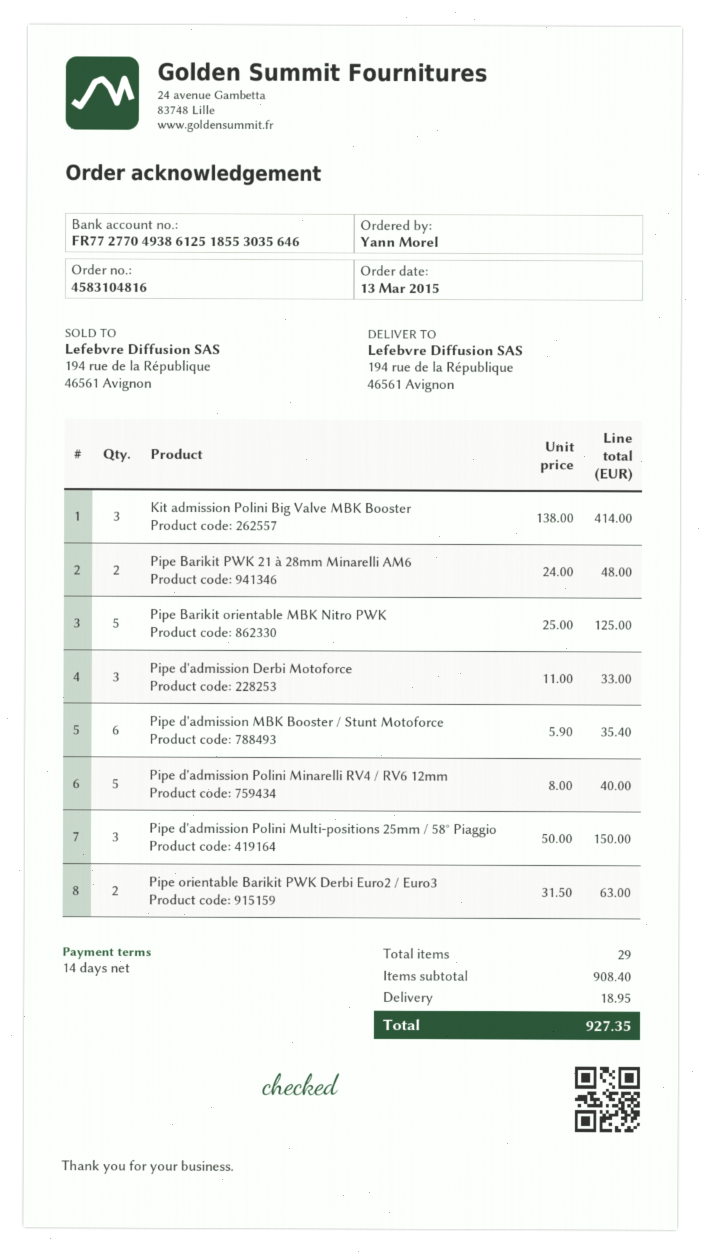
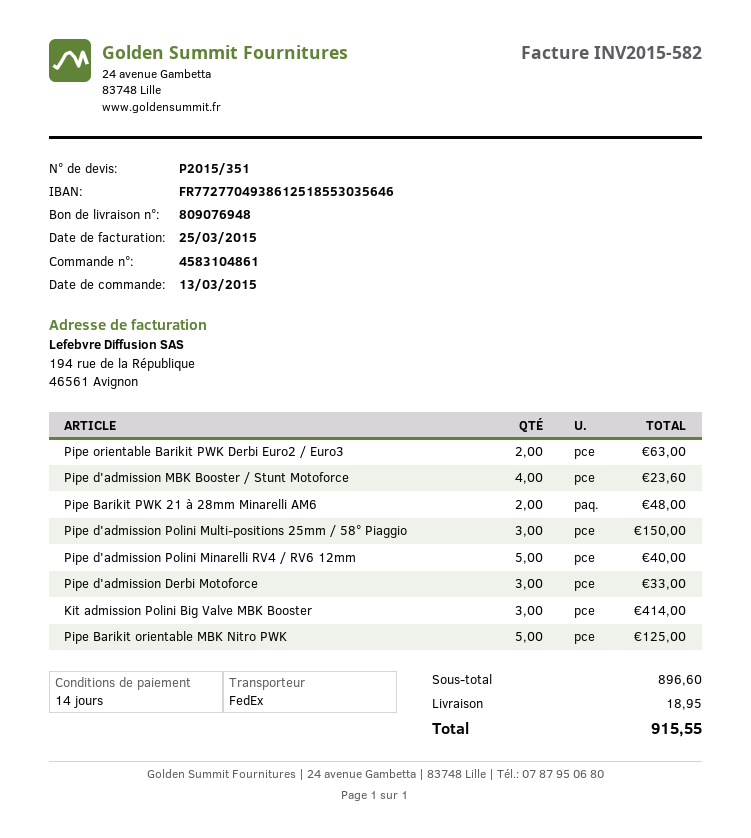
order number: 4583104816 -> 4583104861
Pipe d'admission MBK Booster / Stunt Motoforce: 6 for 35.40 -> 4 for 23.60
subtotal: 908.40 -> 896.60
total: 927.35 -> 915.55

